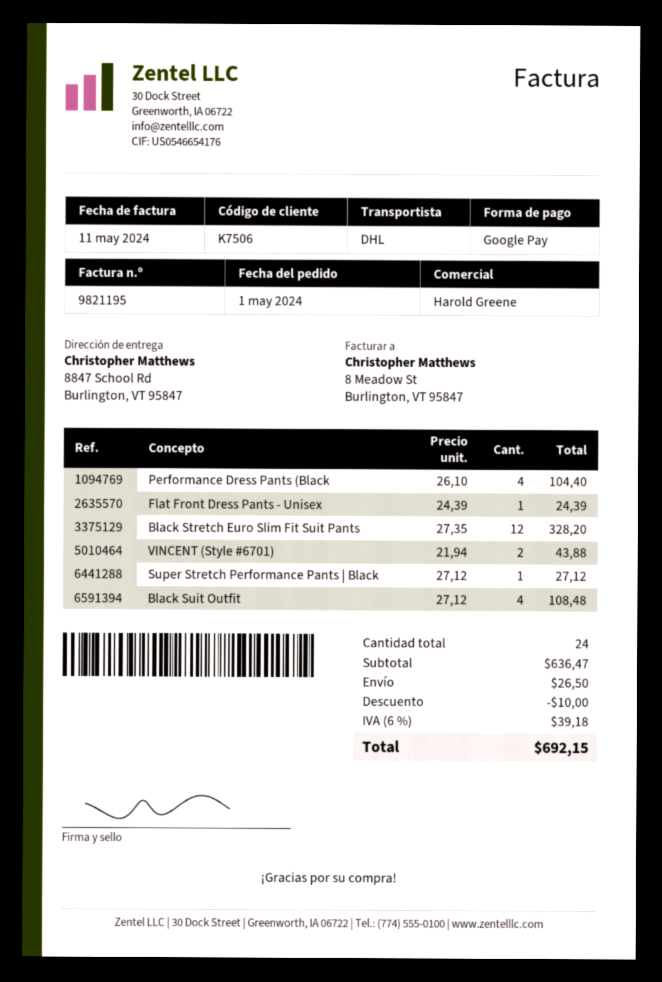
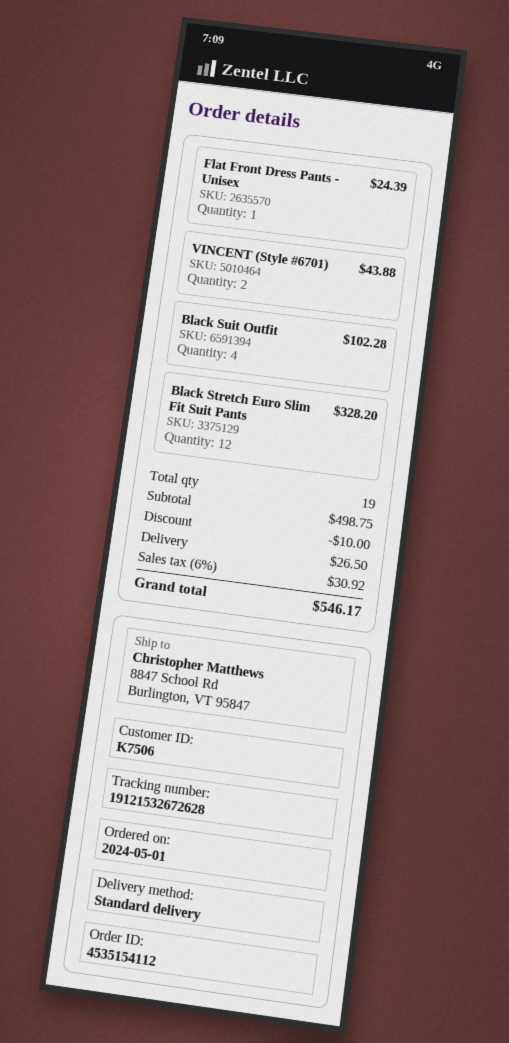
shipping method: DHL -> standard
Performance Dress Pants (Black: 4 for 104.40 -> none
Super Stretch Performance Pants | Black: 1 for 27.12 -> none
Black Suit Outfit: 4 for 108.48 -> 4 for 102.28
total quantity: 24 -> 19
subtotal: 636.47 -> 498.75
tax: 6% = 39.18 -> 6% = 30.92
total: 692.15 -> 546.17

